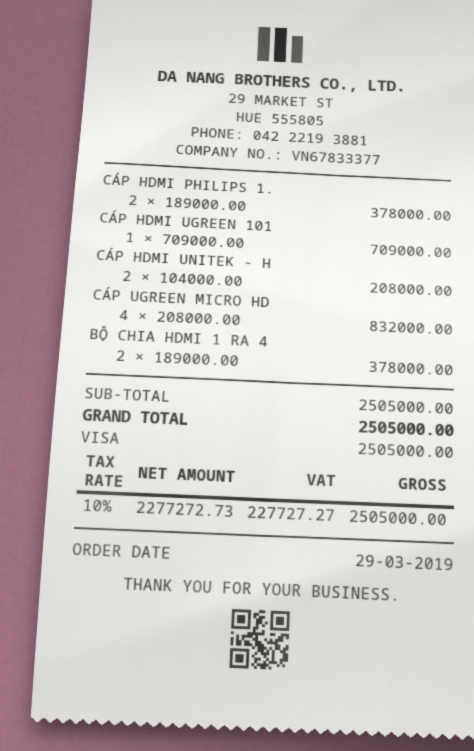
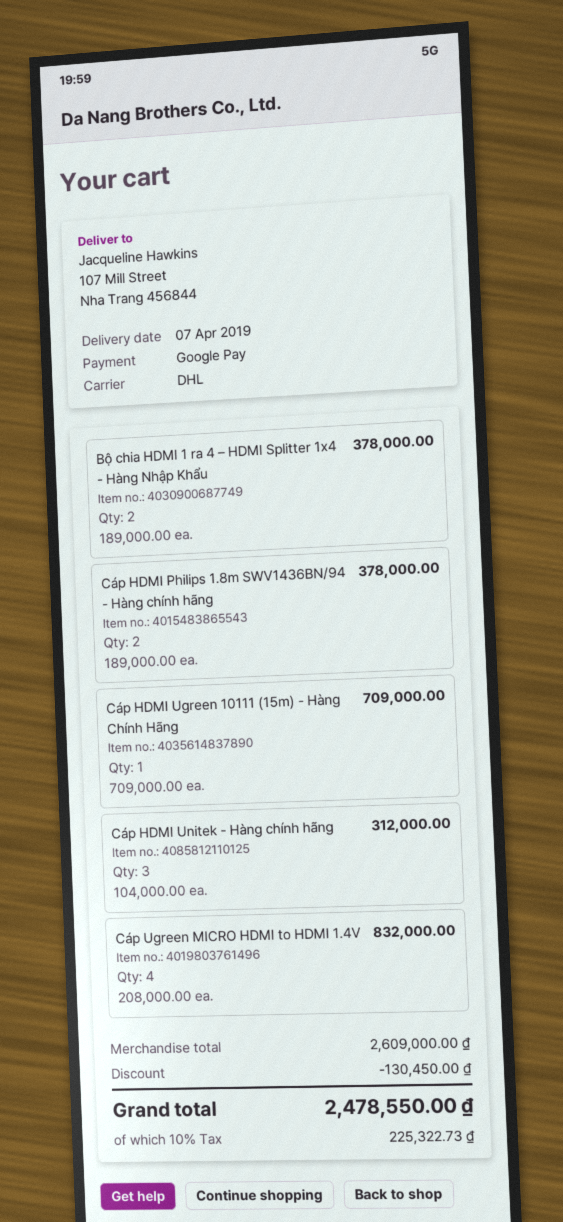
payment method: Visa -> Google Pay
CÁP HDMI UNITEK - H: 2 x 104000.00 = 208000.00 -> 3 x 104000.00 = 312000.00
subtotal: 2505000.00 -> 2609000.00
discount: none -> 130450.00
tax: 10% = 227727.27 -> 10% = 225322.73
total: 2505000.00 -> 2478550.00

